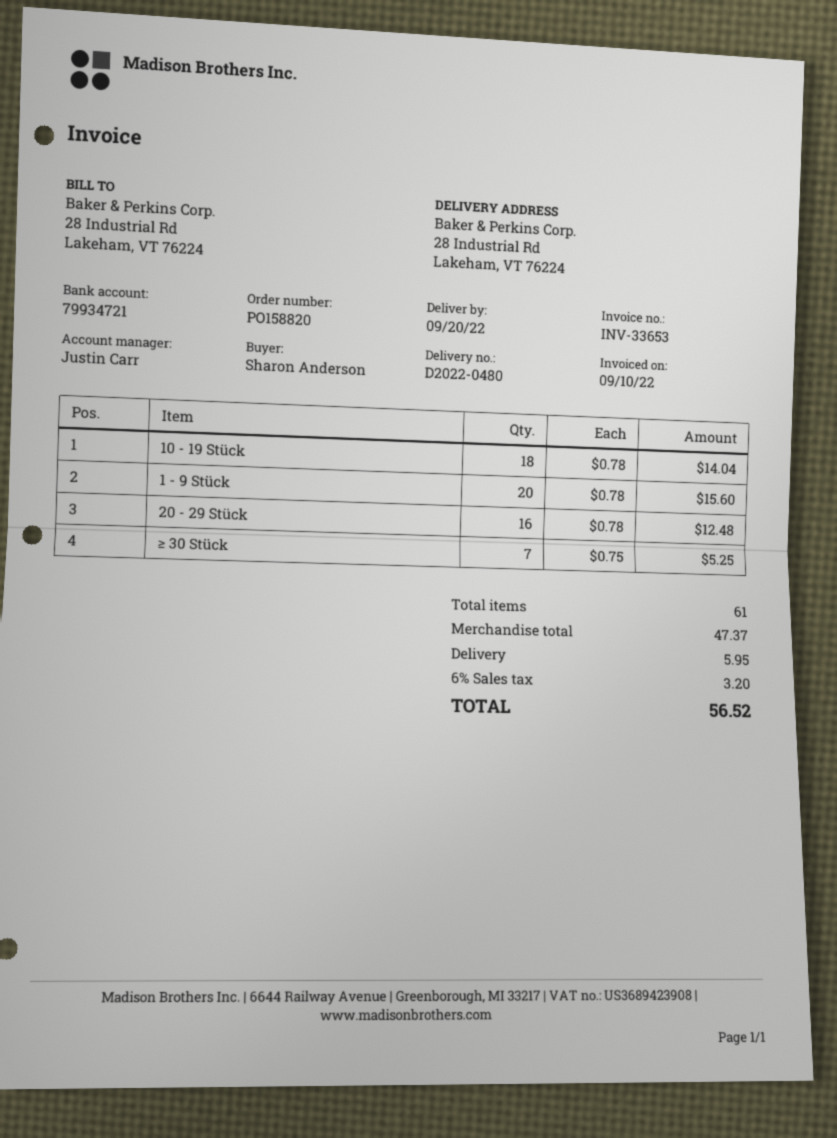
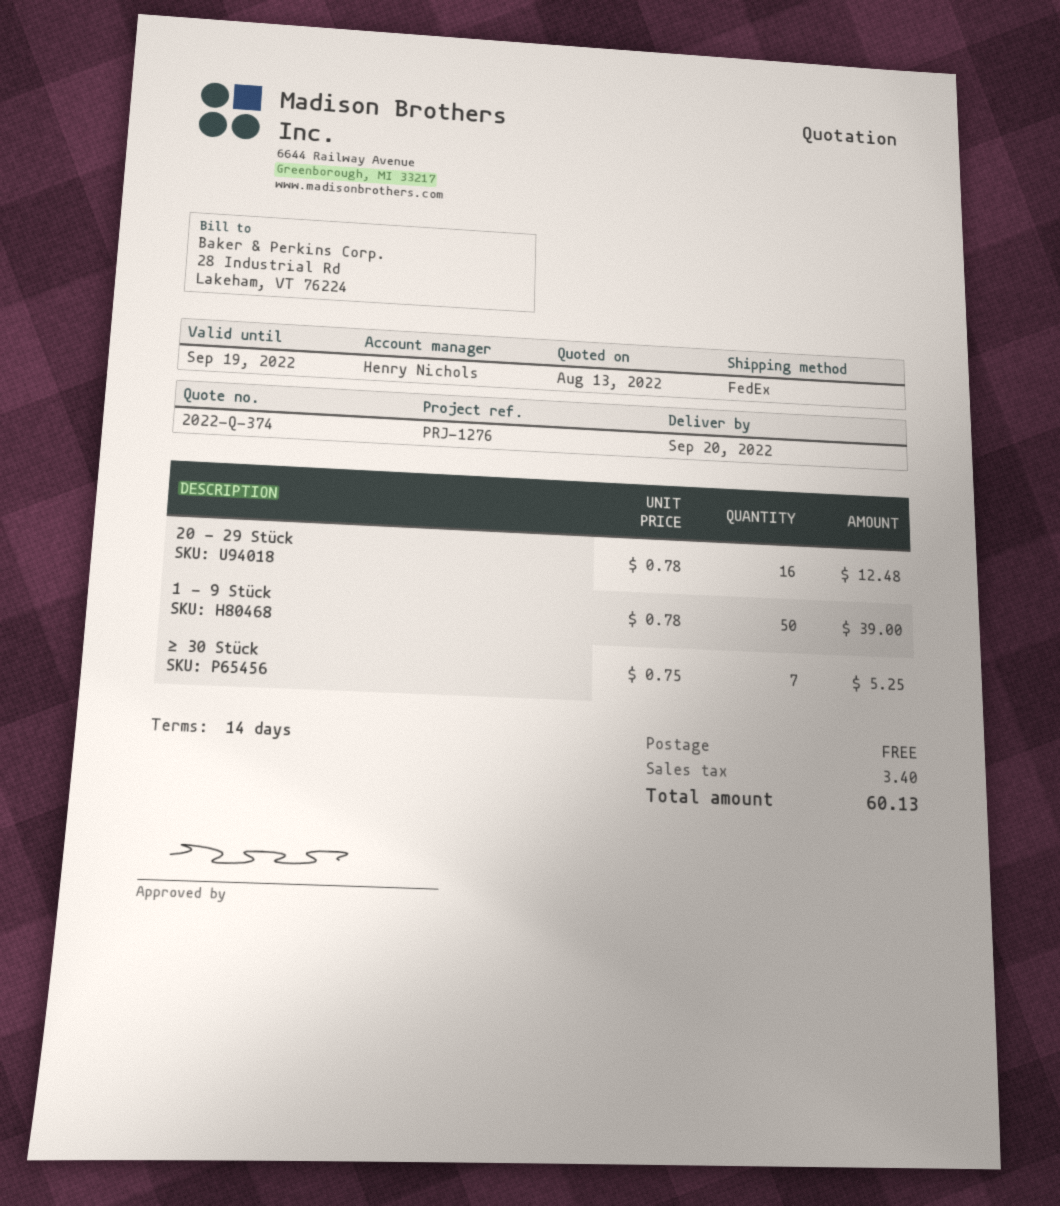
sales rep: Justin Carr -> Henry Nichols
10 - 19 Stück: 18 x 0.78 = 14.04 -> none
1 - 9 Stück: 20 x 0.78 = 15.60 -> 50 x 0.78 = 39.00
shipping: 5.95 -> 0.00
tax: 3.20 -> 3.40
total: 56.52 -> 60.13

